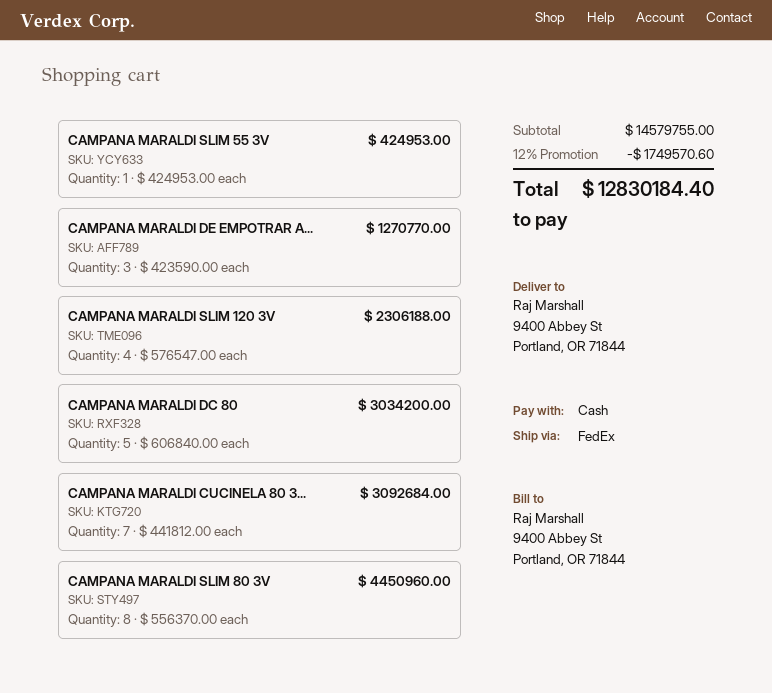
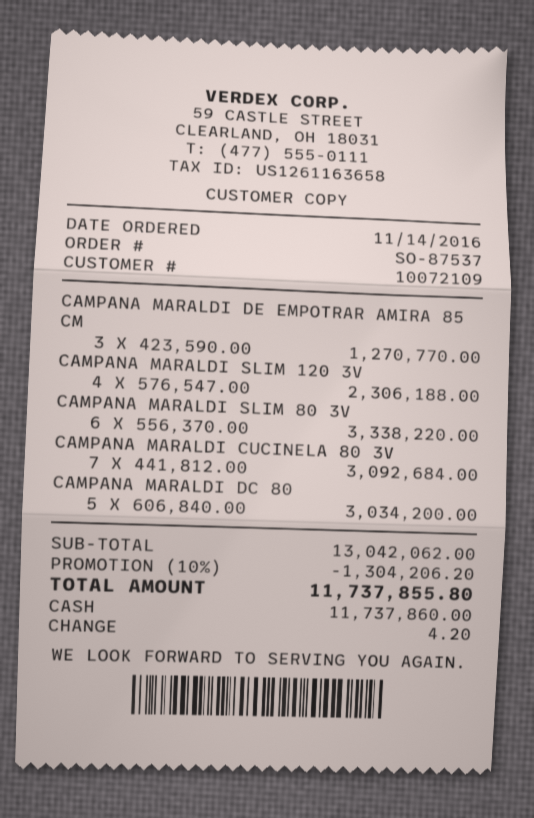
CAMPANA MARALDI SLIM 55 3V: 1 x 424953.00 = 424953.00 -> none
CAMPANA MARALDI SLIM 80 3V: 8 x 556370.00 = 4450960.00 -> 6 x 556370.00 = 3338220.00
subtotal: 14579755.00 -> 13042062.00
discount: 12% = 1749570.60 -> 10% = 1304206.20
total: 12830184.40 -> 11737855.80

